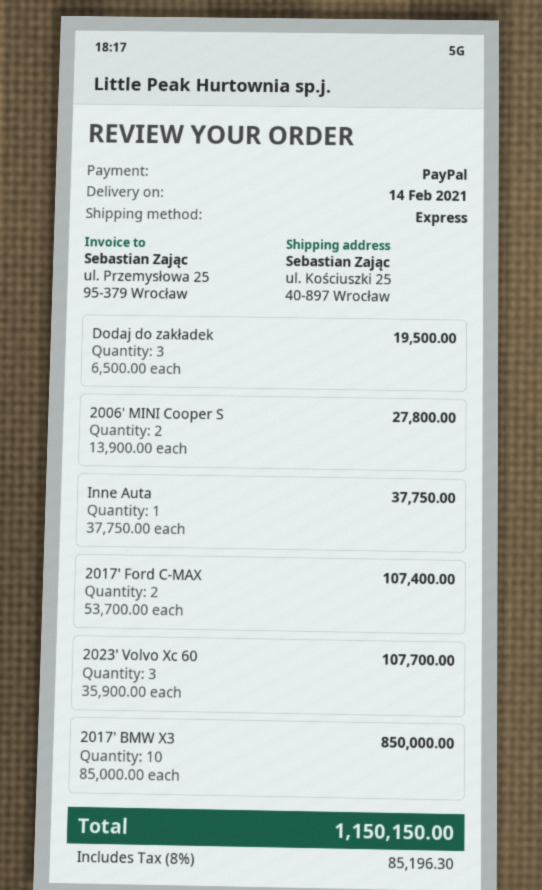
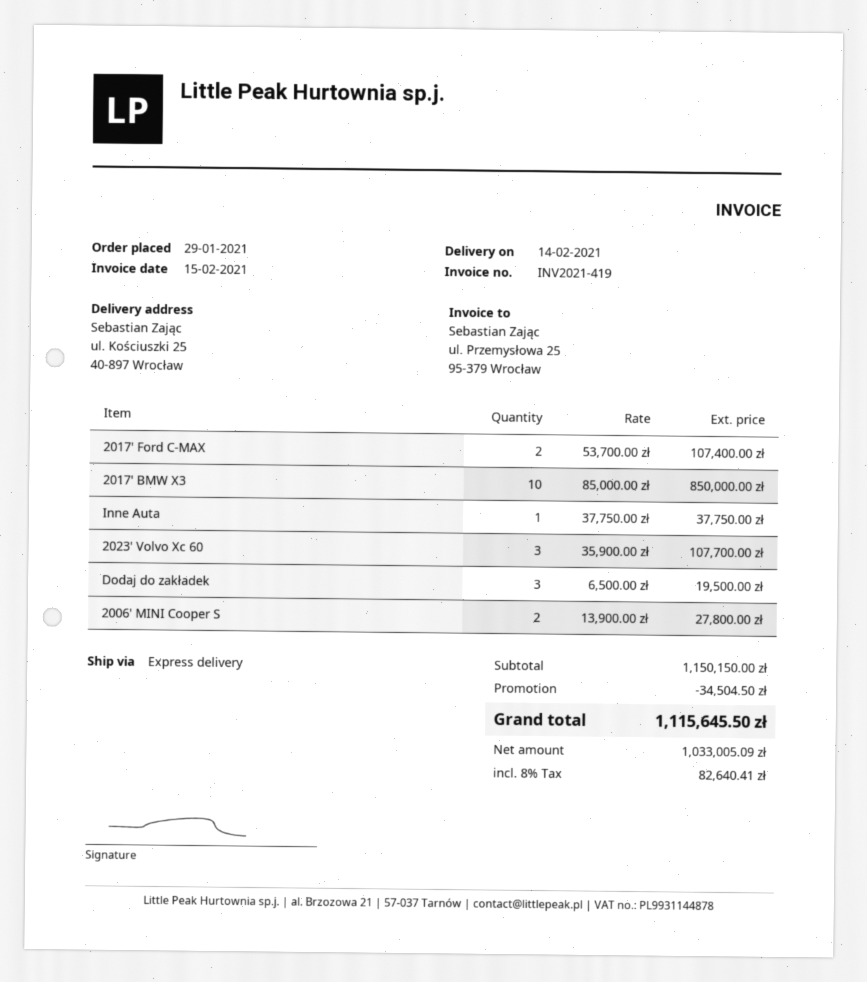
discount: none -> 34504.50
tax: 8% = 85196.30 -> 8% = 82640.41
total: 1150150.00 -> 1115645.50

